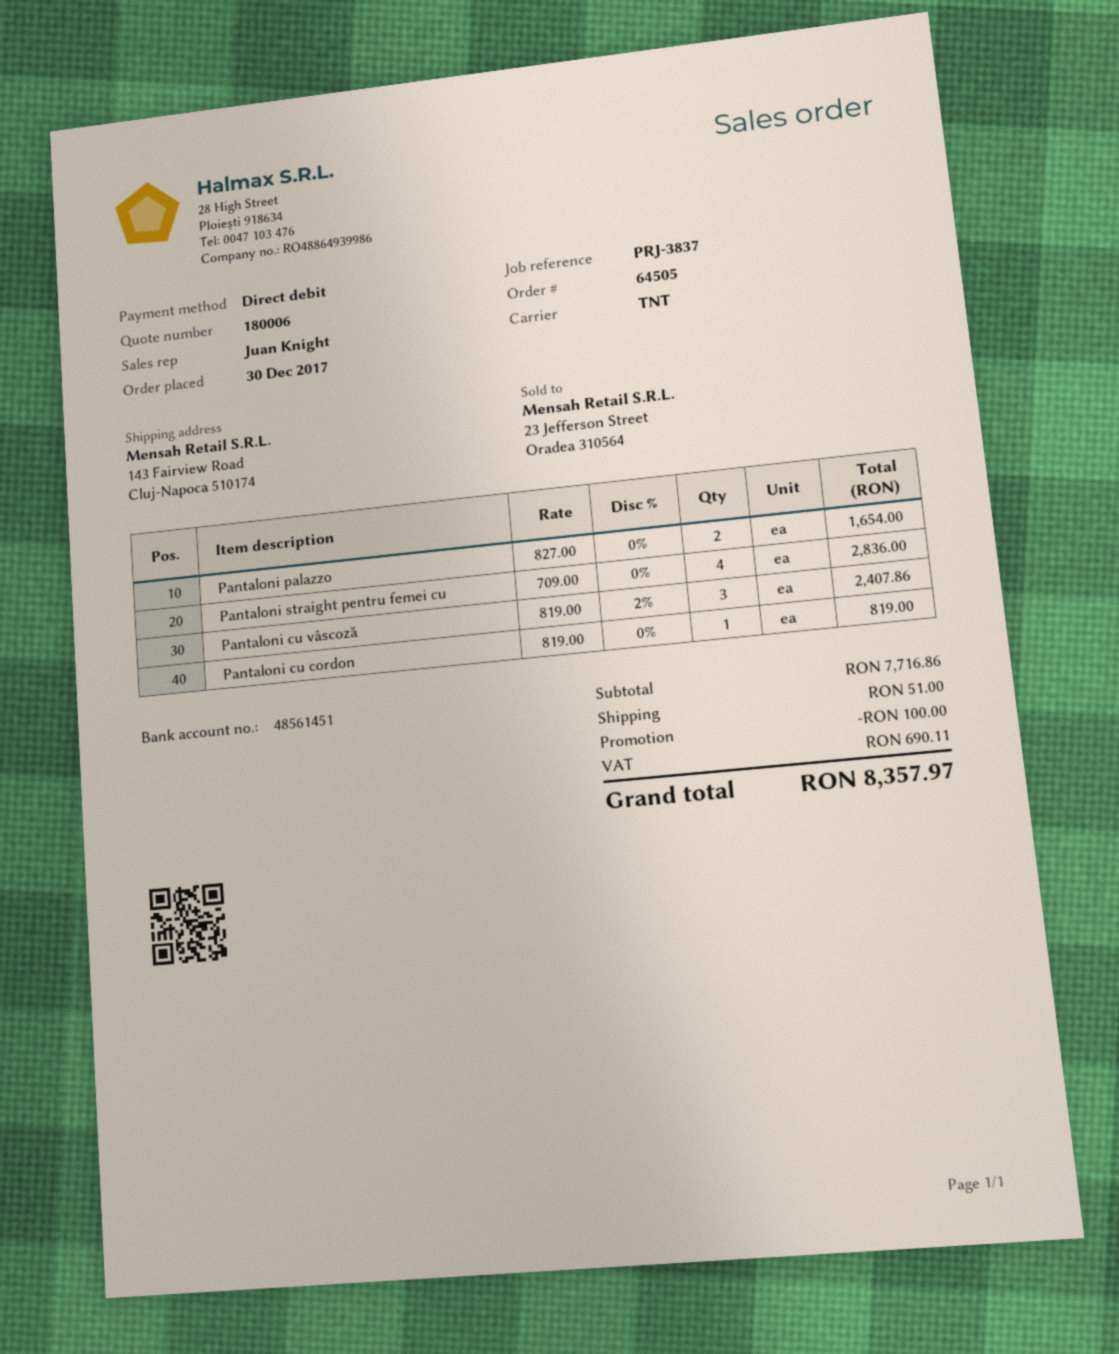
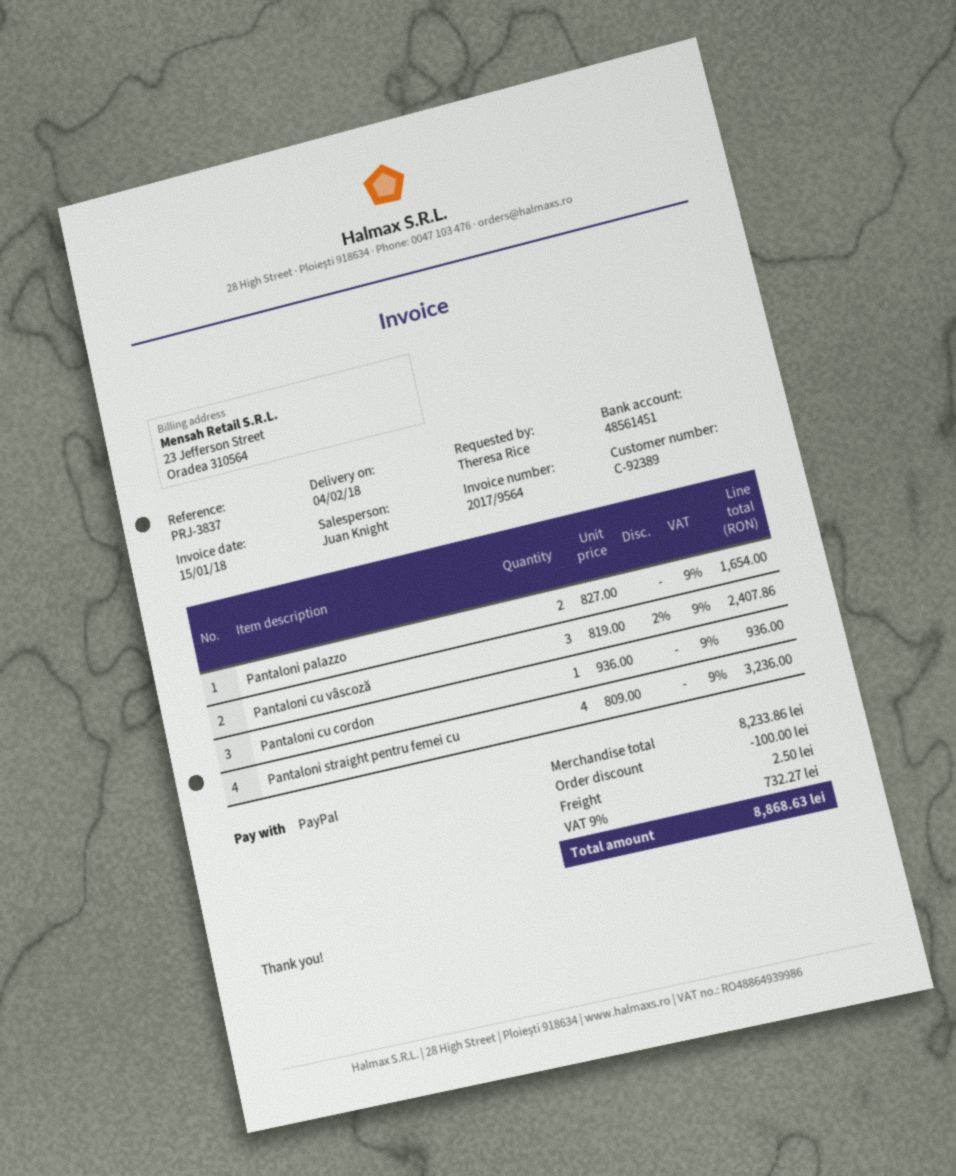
payment method: direct debit -> PayPal
Pantaloni straight pentru femei cu: 4 x 709.00 = 2836.00 -> 4 x 809.00 = 3236.00
Pantaloni cu cordon: 1 x 819.00 = 819.00 -> 1 x 936.00 = 936.00
subtotal: 7716.86 -> 8233.86
shipping: 51.00 -> 2.50
tax: 690.11 -> 732.27
total: 8357.97 -> 8868.63

